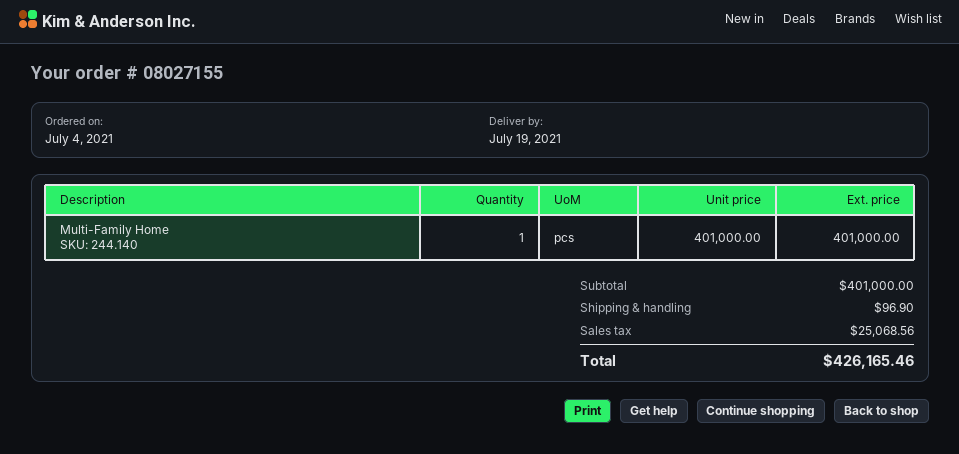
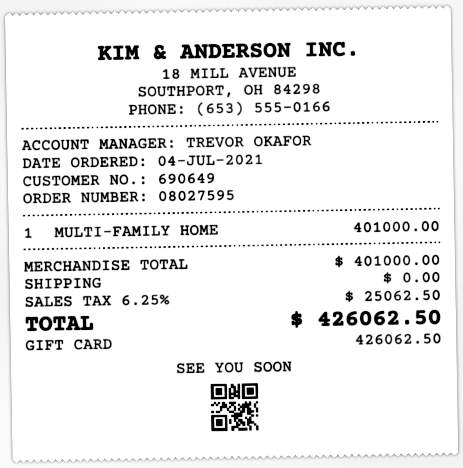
order number: 08027155 -> 08027595
shipping: 96.90 -> 0.00
tax: 25068.56 -> 25062.50
total: 426165.46 -> 426062.50

